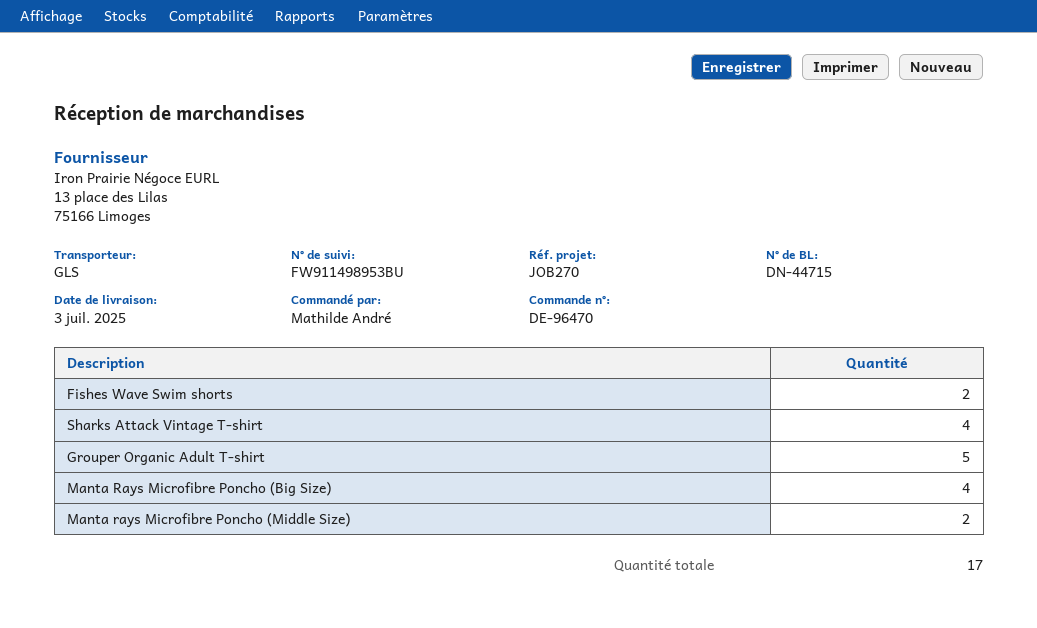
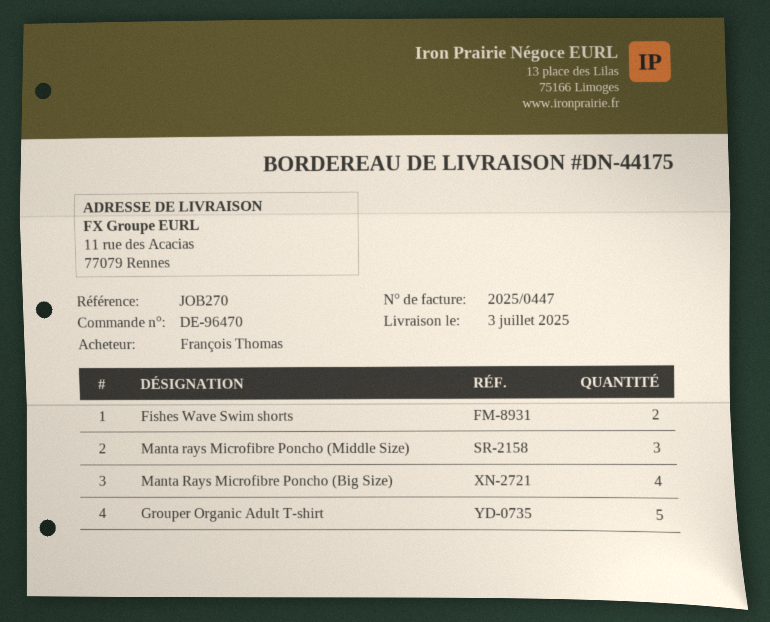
delivery note number: DN-44715 -> DN-44175
ordered by: Mathilde André -> François Thomas
Sharks Attack Vintage T-shirt: 4 -> none
Manta rays Microfibre Poncho (Middle Size): 2 -> 3

